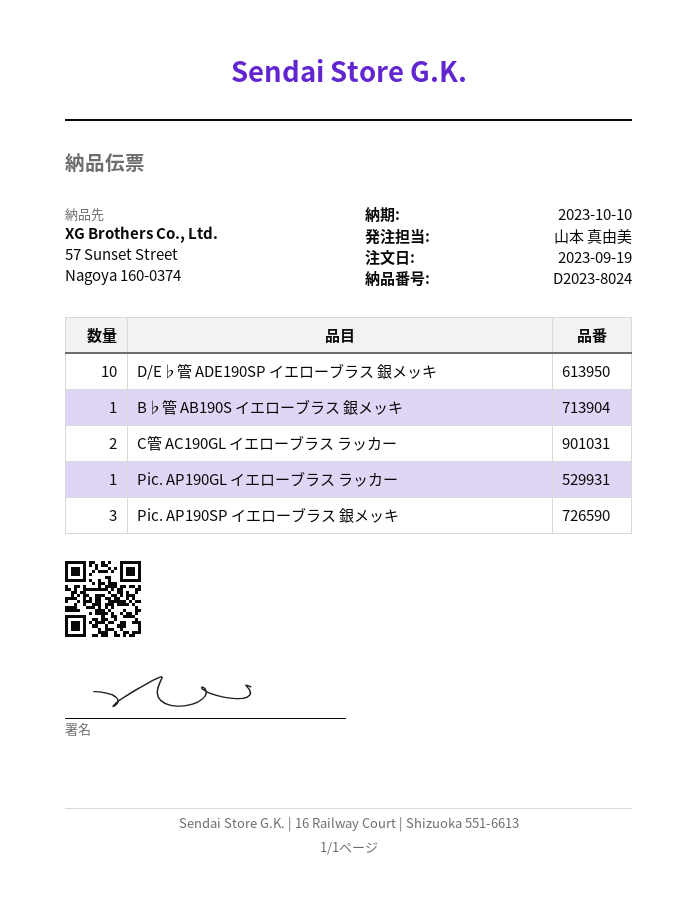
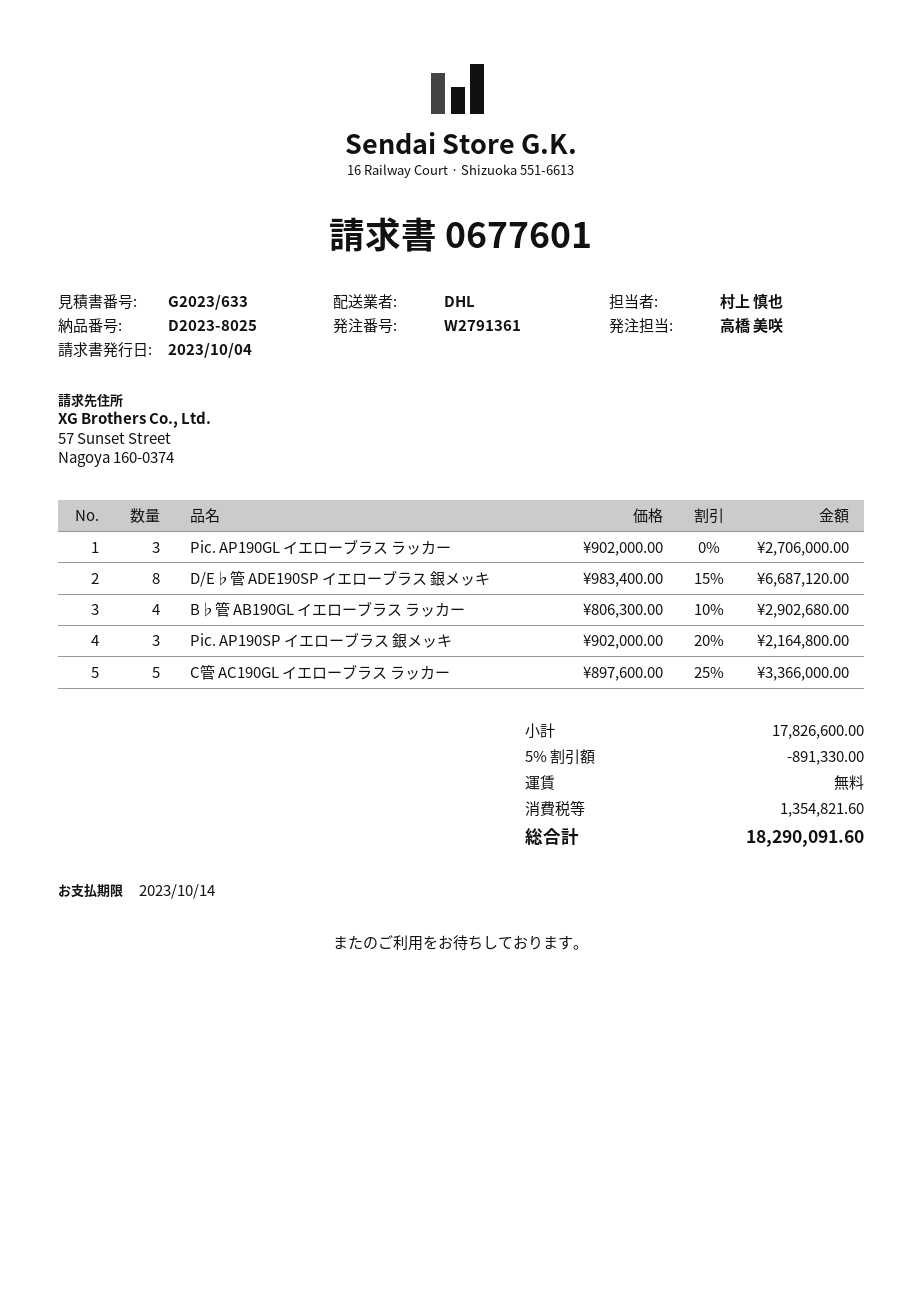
delivery note number: D2023-8024 -> D2023-8025
ordered by: 山本 真由美 -> 高橋 美咲
D/E♭管 ADE190SP イエローブラス 銀メッキ: 10 -> 8
B♭管 AB190S イエローブラス 銀メッキ: 1 -> none
C管 AC190GL イエローブラス ラッカー: 2 -> 5
Pic. AP190GL イエローブラス ラッカー: 1 -> 3
B♭管 AB190GL イエローブラス ラッカー: none -> 4

